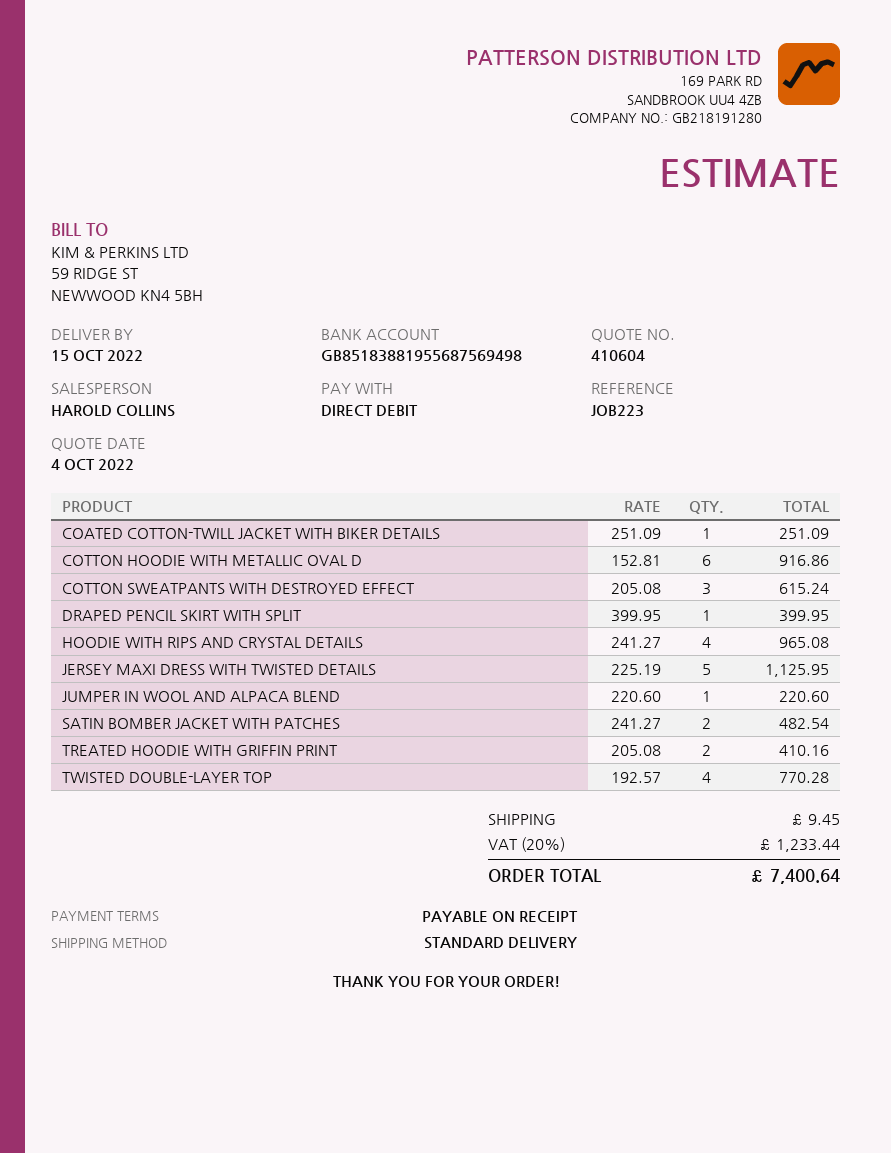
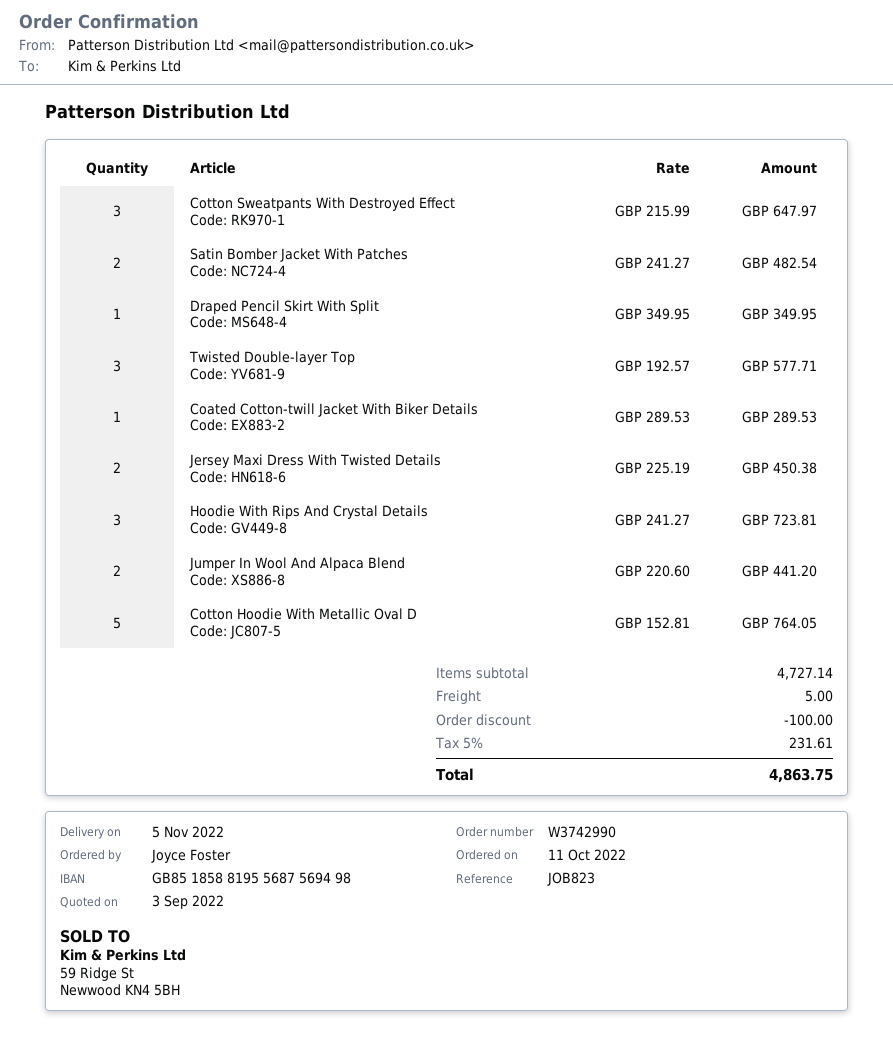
quote date: 2022-10-04 -> 2022-09-03
delivery date: 2022-10-15 -> 2022-11-05
reference: JOB223 -> JOB823
bank account: GB85183881955687569498 -> GB85185881955687569498
COATED COTTON-TWILL JACKET WITH BIKER DETAILS: 1 x 251.09 = 251.09 -> 1 x 289.53 = 289.53
COTTON HOODIE WITH METALLIC OVAL D: 6 x 152.81 = 916.86 -> 5 x 152.81 = 764.05
COTTON SWEATPANTS WITH DESTROYED EFFECT: 3 x 205.08 = 615.24 -> 3 x 215.99 = 647.97
DRAPED PENCIL SKIRT WITH SPLIT: 1 x 399.95 = 399.95 -> 1 x 349.95 = 349.95
HOODIE WITH RIPS AND CRYSTAL DETAILS: 4 x 241.27 = 965.08 -> 3 x 241.27 = 723.81
JERSEY MAXI DRESS WITH TWISTED DETAILS: 5 x 225.19 = 1125.95 -> 2 x 225.19 = 450.38
JUMPER IN WOOL AND ALPACA BLEND: 1 x 220.60 = 220.60 -> 2 x 220.60 = 441.20
TREATED HOODIE WITH GRIFFIN PRINT: 2 x 205.08 = 410.16 -> none
TWISTED DOUBLE-LAYER TOP: 4 x 192.57 = 770.28 -> 3 x 192.57 = 577.71
discount: none -> 100.00
shipping: 9.45 -> 5.00
tax: 20% = 1233.44 -> 5% = 231.61
total: 7400.64 -> 4863.75

